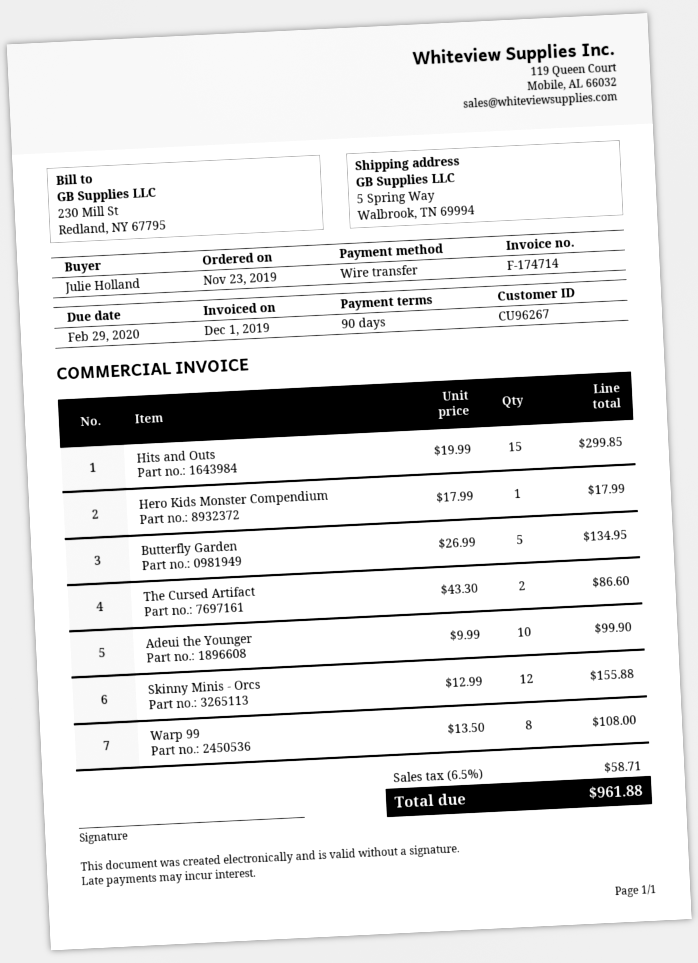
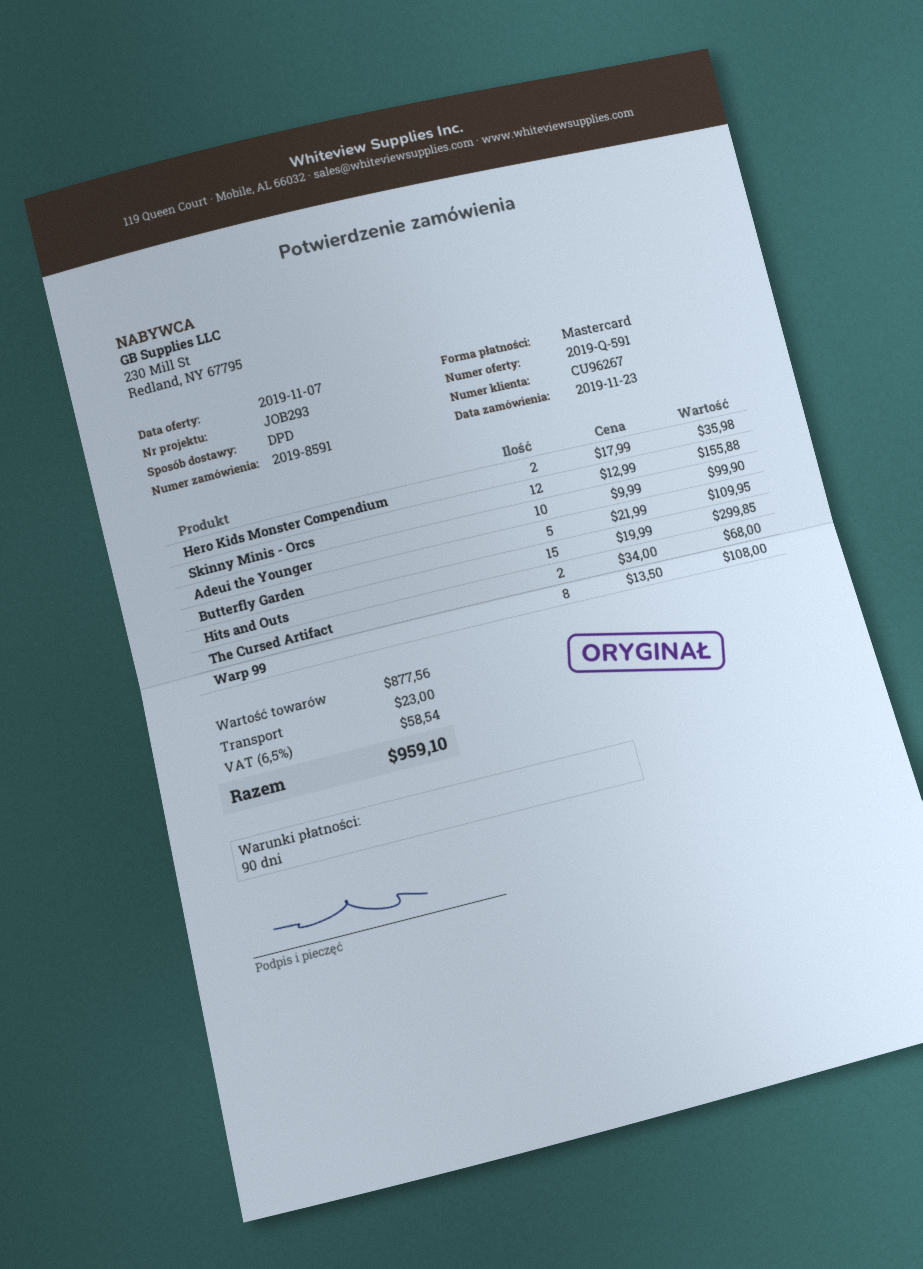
payment method: bank transfer -> Mastercard
Hero Kids Monster Compendium: 1 x 17.99 = 17.99 -> 2 x 17.99 = 35.98
Butterfly Garden: 5 x 26.99 = 134.95 -> 5 x 21.99 = 109.95
The Cursed Artifact: 2 x 43.30 = 86.60 -> 2 x 34.00 = 68.00
shipping: none -> 23.00
tax: 6.5% = 58.71 -> 6.5% = 58.54
total: 961.88 -> 959.10

